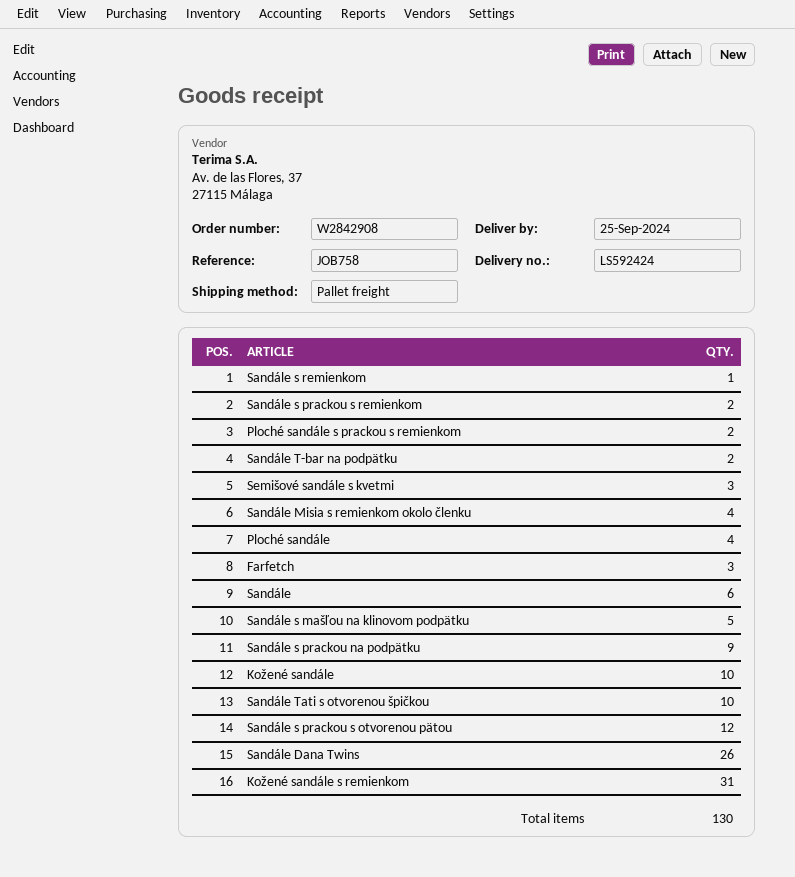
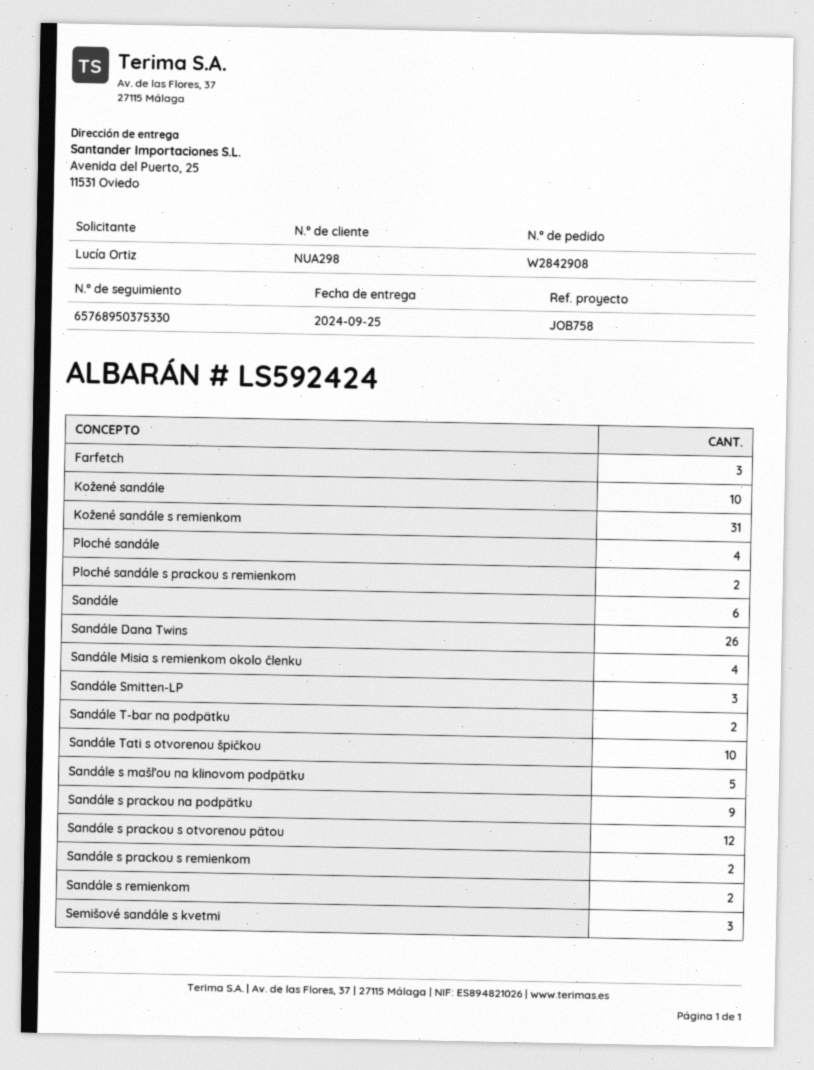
Sandále s remienkom: 1 -> 2
Sandále Smitten-LP: none -> 3

